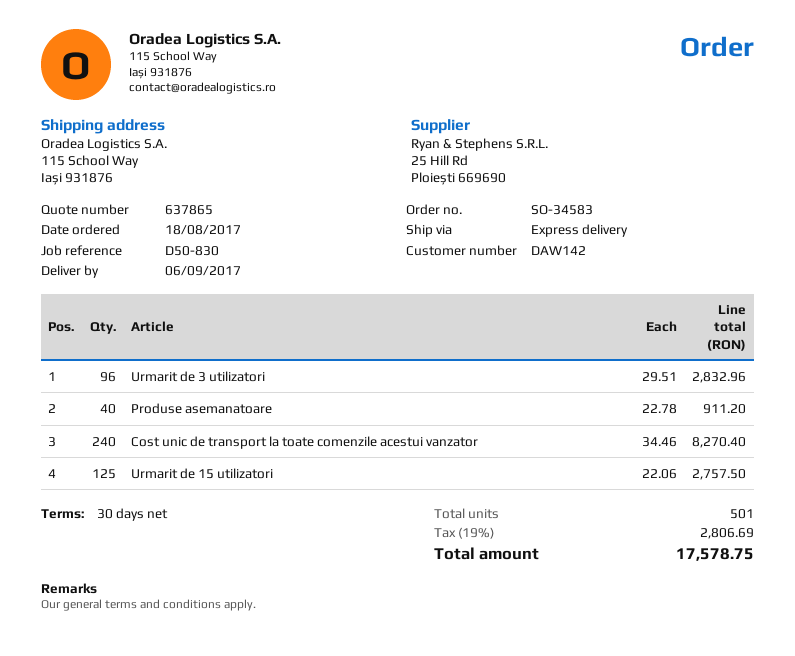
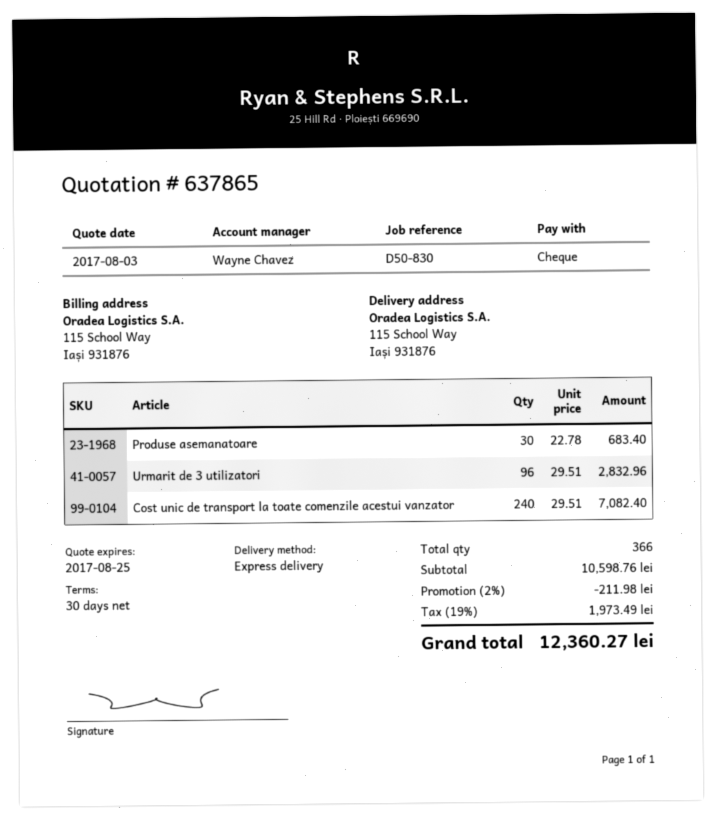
Produse asemanatoare: 40 x 22.78 = 911.20 -> 30 x 22.78 = 683.40
Cost unic de transport la toate comenzile acestui vanzator: 240 x 34.46 = 8270.40 -> 240 x 29.51 = 7082.40
Urmarit de 15 utilizatori: 125 x 22.06 = 2757.50 -> none
total quantity: 501 -> 366
discount: none -> 2% = 211.98
tax: 19% = 2806.69 -> 19% = 1973.49
total: 17578.75 -> 12360.27

